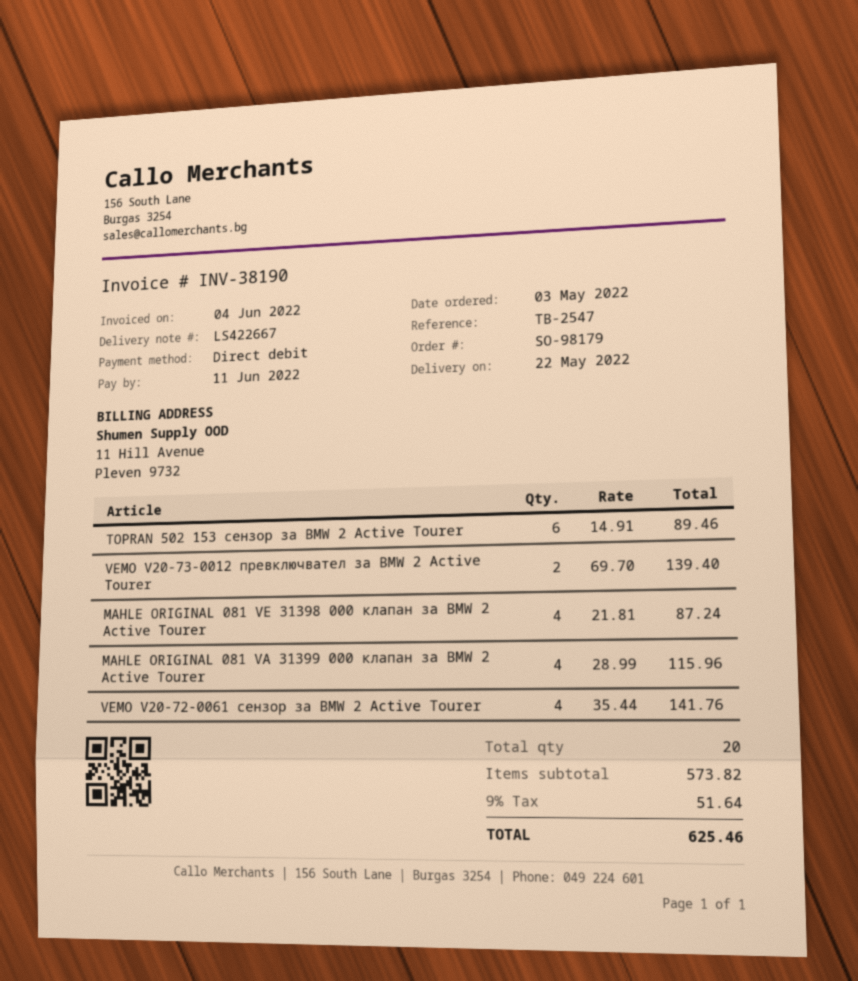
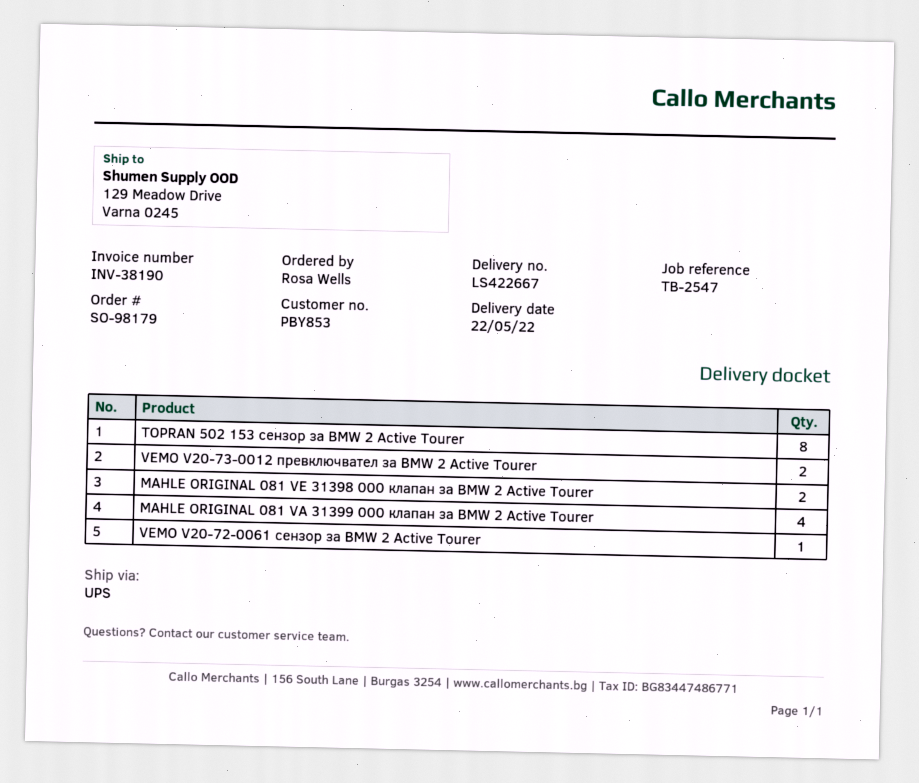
TOPRAN 502 153 сензор за BMW 2 Active Tourer: 6 -> 8
MAHLE ORIGINAL 081 VE 31398 000 клапан за BMW 2 Active Tourer: 4 -> 2
VEMO V20-72-0061 сензор за BMW 2 Active Tourer: 4 -> 1

